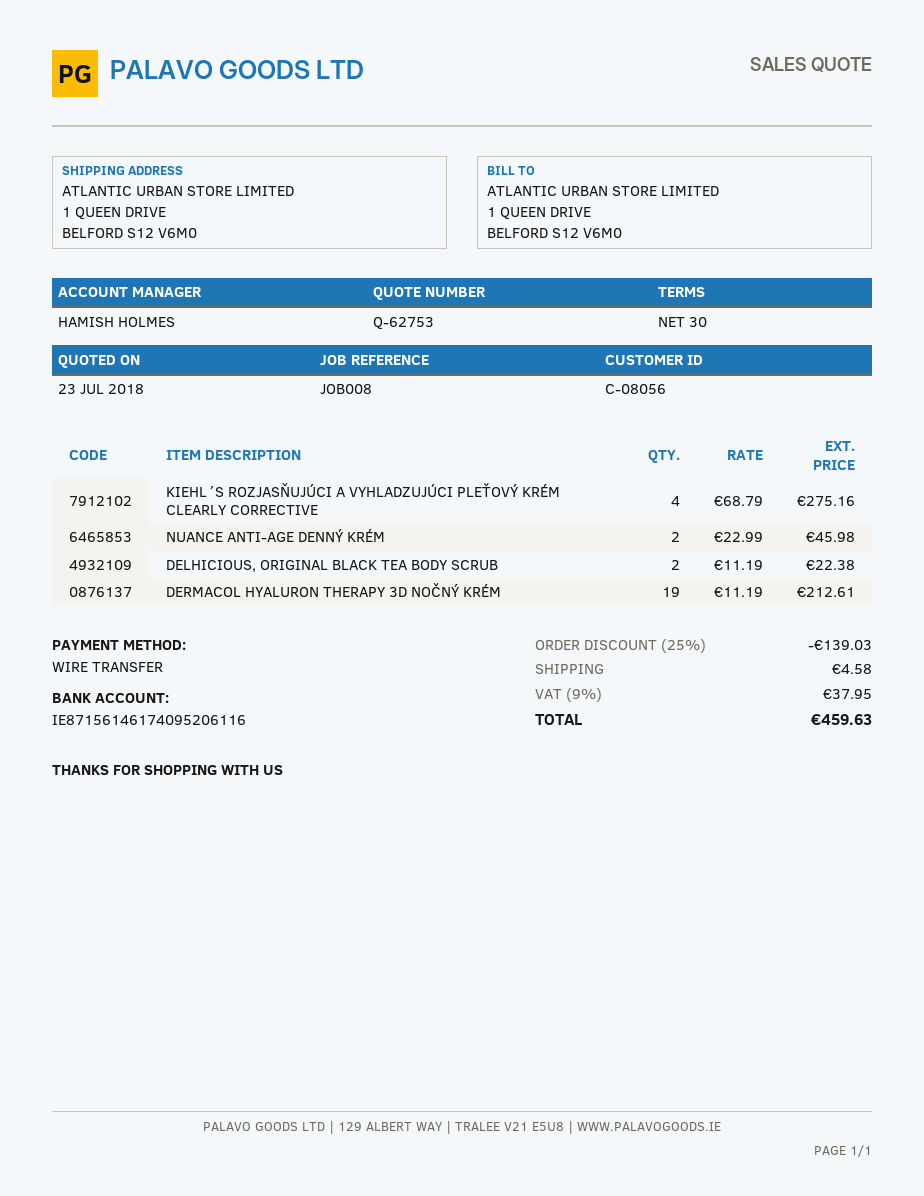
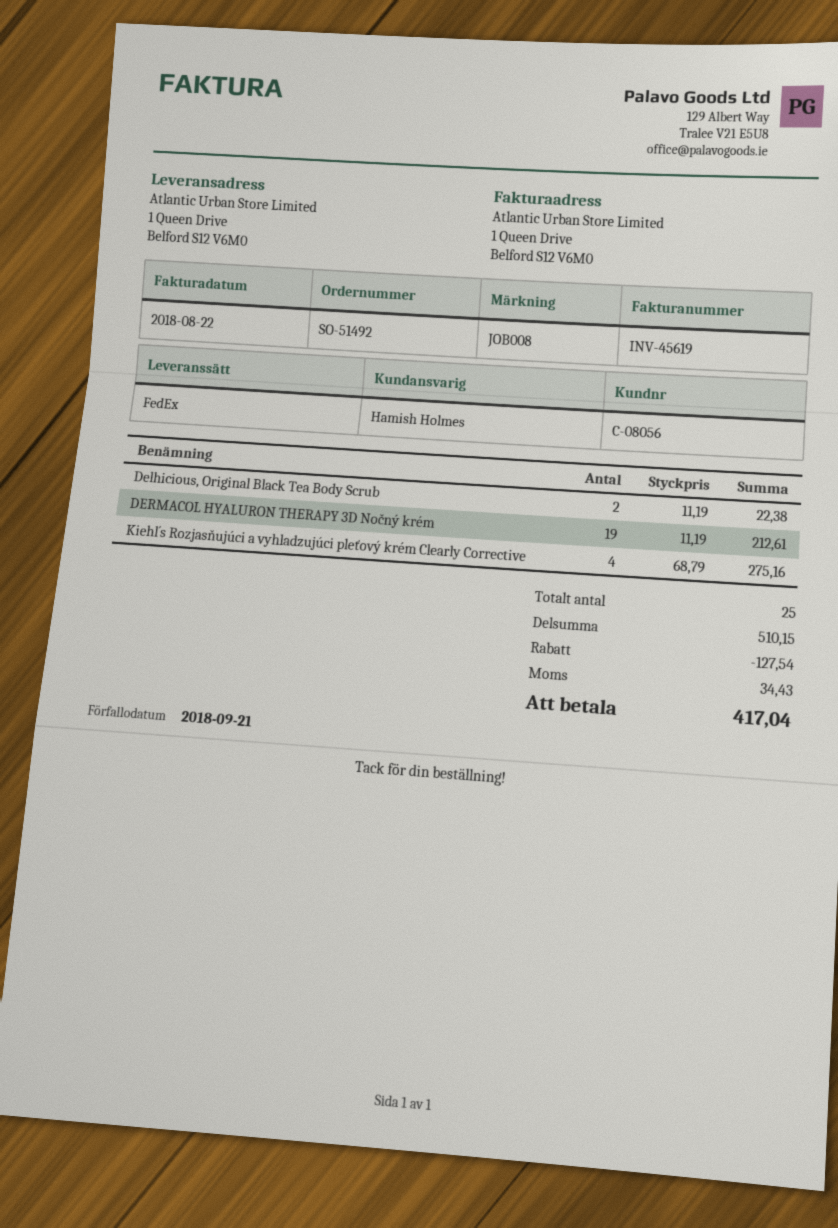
NUANCE ANTI-AGE DENNÝ KRÉM: 2 x 22.99 = 45.98 -> none
discount: 139.03 -> 127.54
shipping: 4.58 -> none
tax: 37.95 -> 34.43
total: 459.63 -> 417.04

